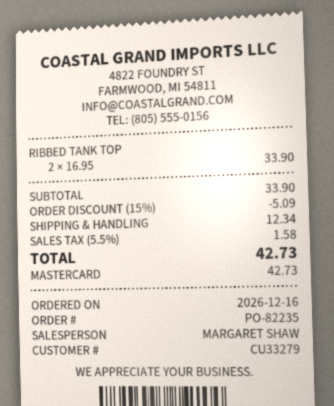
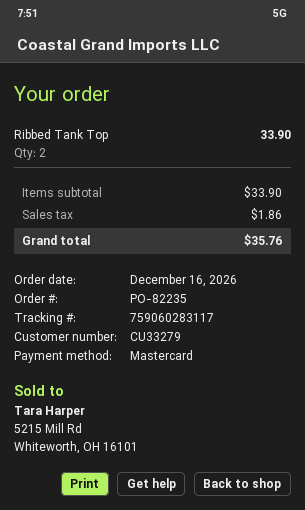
discount: 15% = 5.09 -> none
shipping: 12.34 -> none
tax: 1.58 -> 1.86
total: 42.73 -> 35.76

